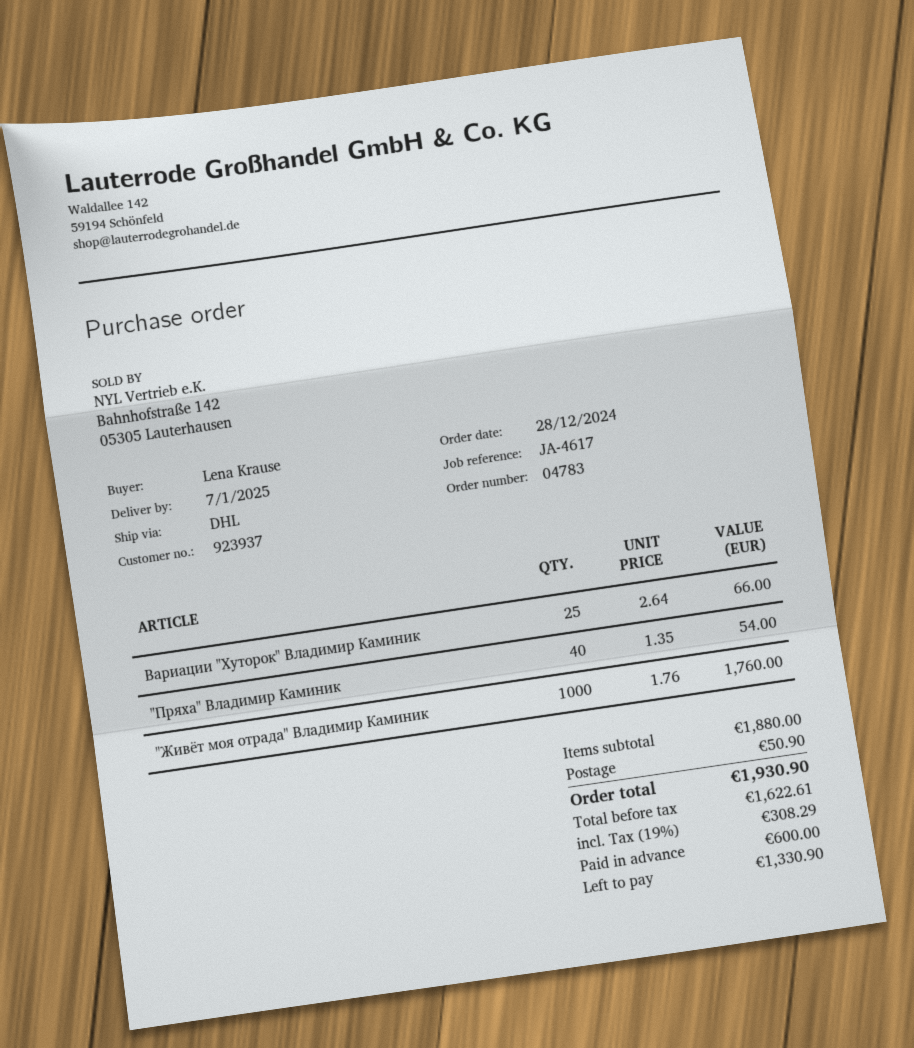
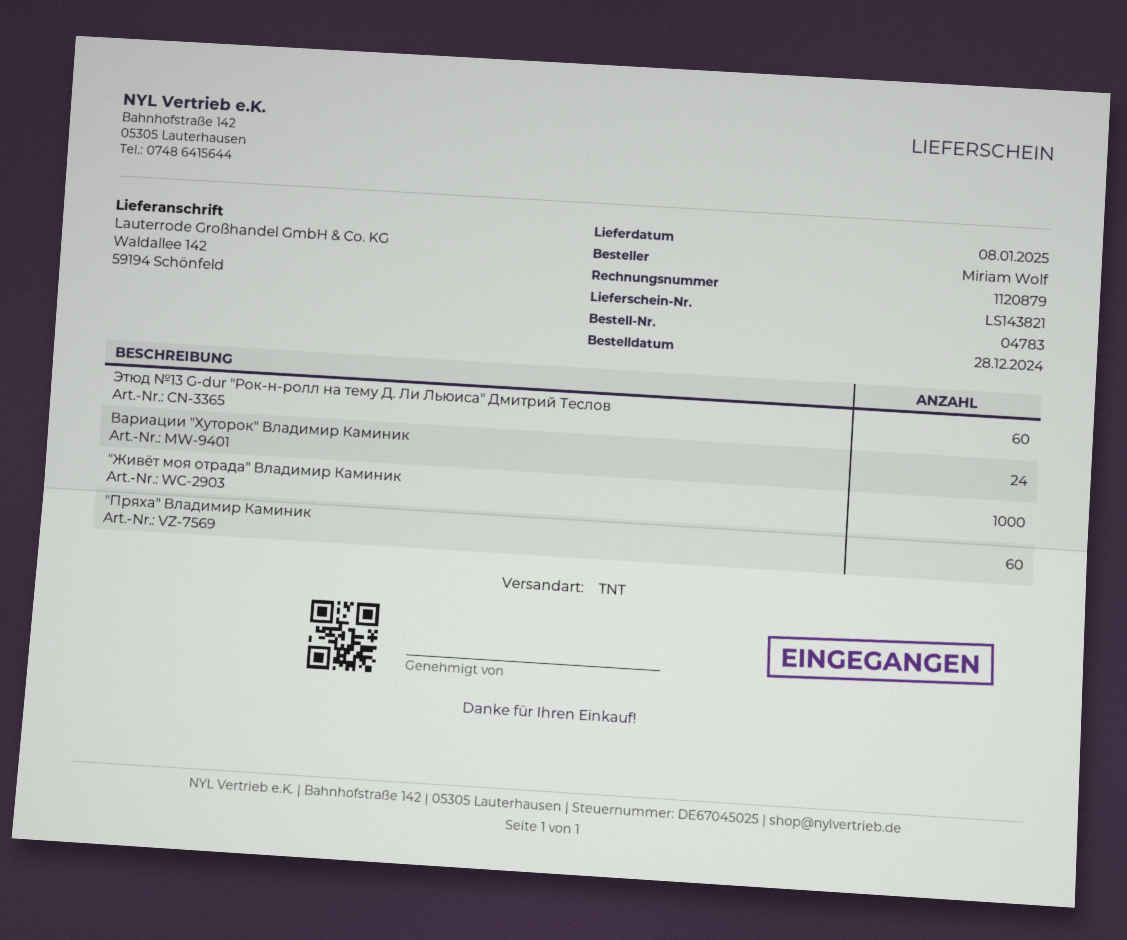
delivery date: 2025-01-07 -> 2025-01-08
ordered by: Lena Krause -> Miriam Wolf
shipping method: DHL -> TNT
Вариации "Хуторок" Владимир Каминик: 25 -> 24
"Пряха" Владимир Каминик: 40 -> 60
Этюд №13 G-dur "Рок-н-ролл на тему Д. Ли Льюиса" Дмитрий Теслов: none -> 60

